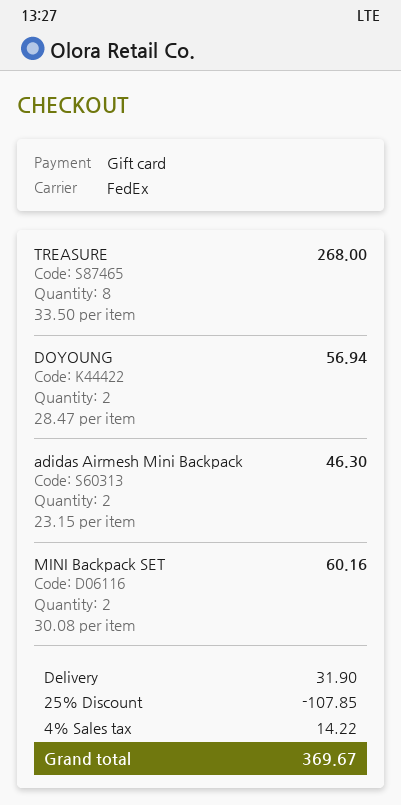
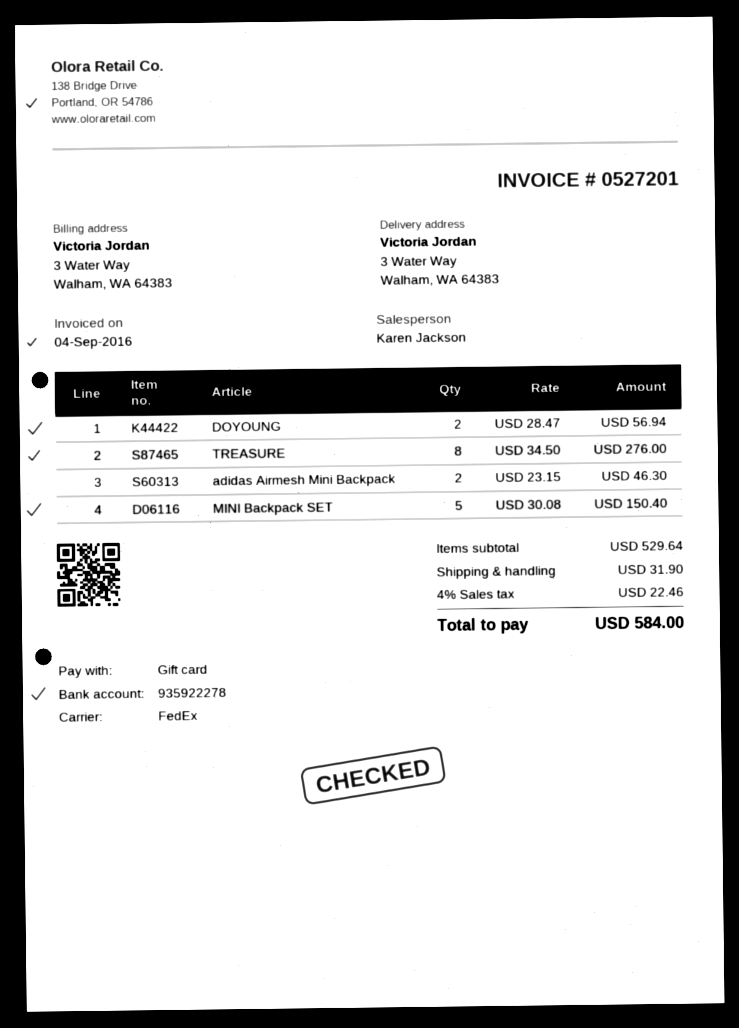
TREASURE: 8 x 33.50 = 268.00 -> 8 x 34.50 = 276.00
MINI Backpack SET: 2 x 30.08 = 60.16 -> 5 x 30.08 = 150.40
discount: 25% = 107.85 -> none
tax: 4% = 14.22 -> 4% = 22.46
total: 369.67 -> 584.00

